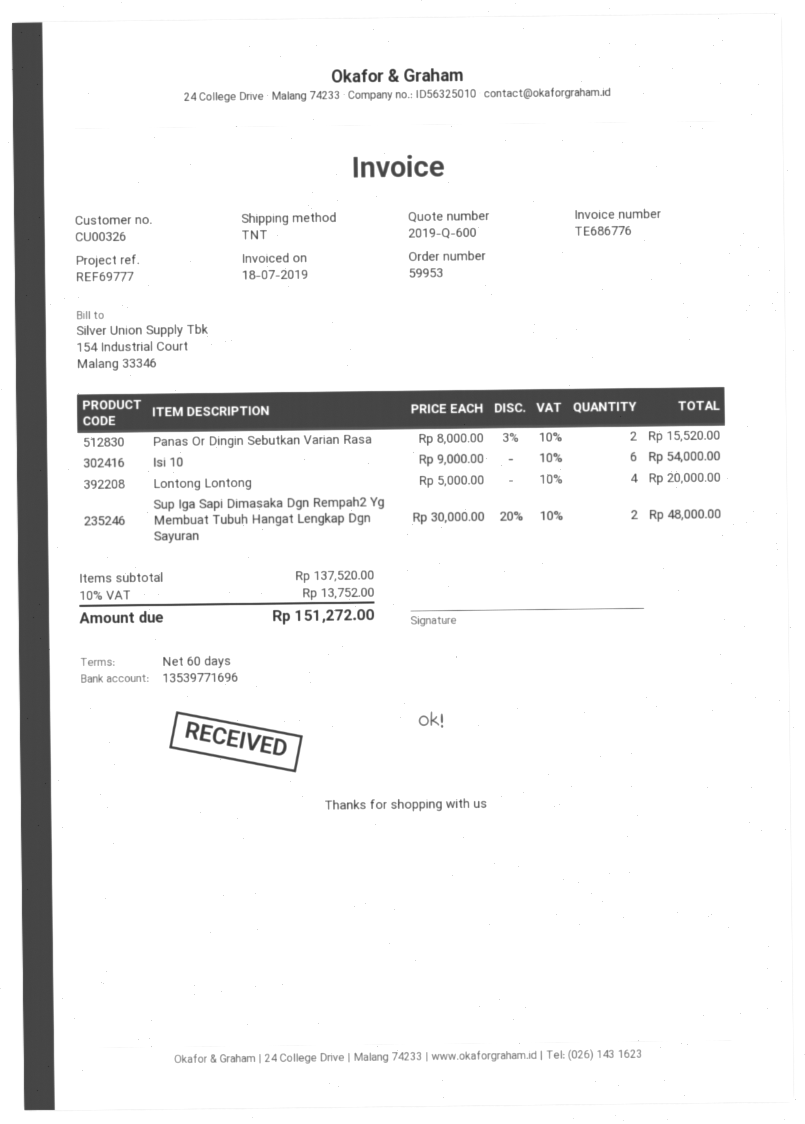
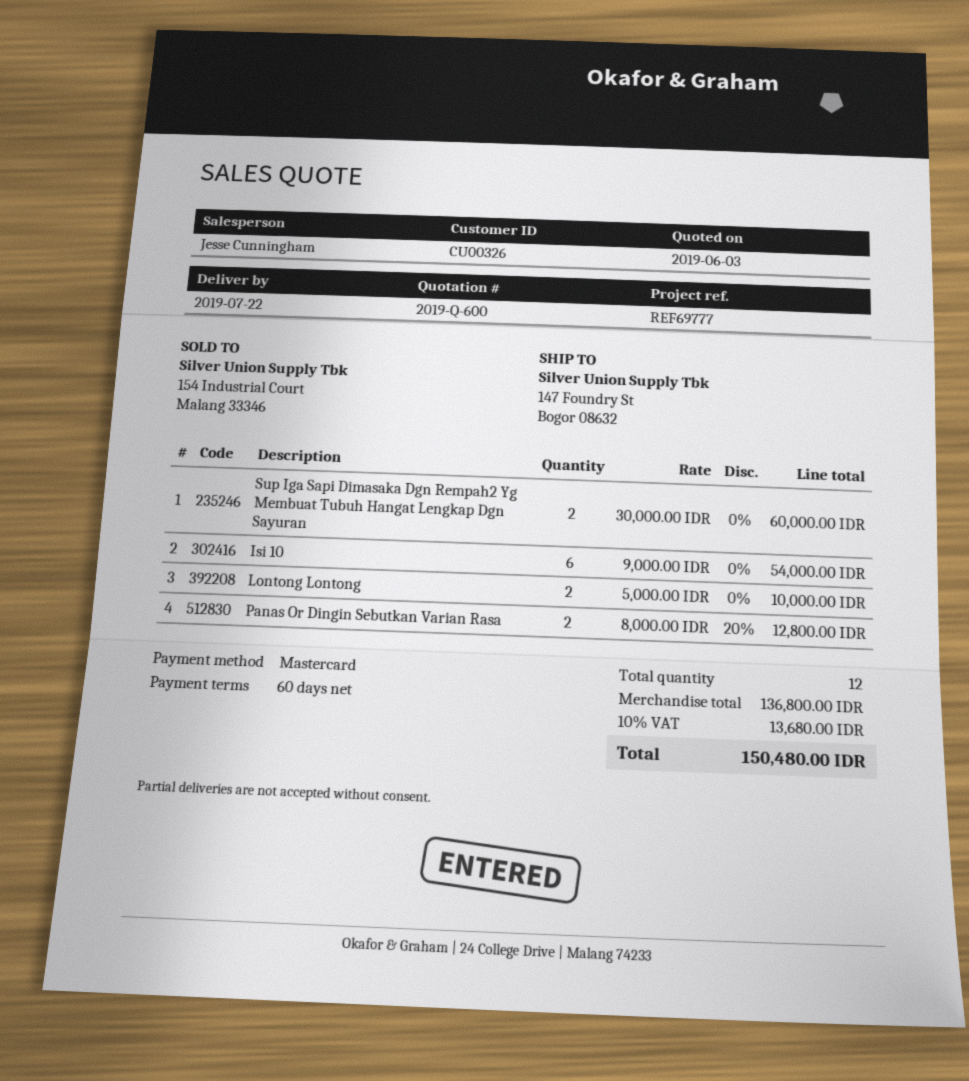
Panas Or Dingin Sebutkan Varian Rasa: 2 x 8000.00 - 3% = 15520.00 -> 2 x 8000.00 - 20% = 12800.00
Lontong Lontong: 4 x 5000.00 = 20000.00 -> 2 x 5000.00 = 10000.00
Sup Iga Sapi Dimasaka Dgn Rempah2 Yg Membuat Tubuh Hangat Lengkap Dgn Sayuran: 2 x 30000.00 - 20% = 48000.00 -> 2 x 30000.00 = 60000.00
subtotal: 137520.00 -> 136800.00
tax: 10% = 13752.00 -> 10% = 13680.00
total: 151272.00 -> 150480.00

